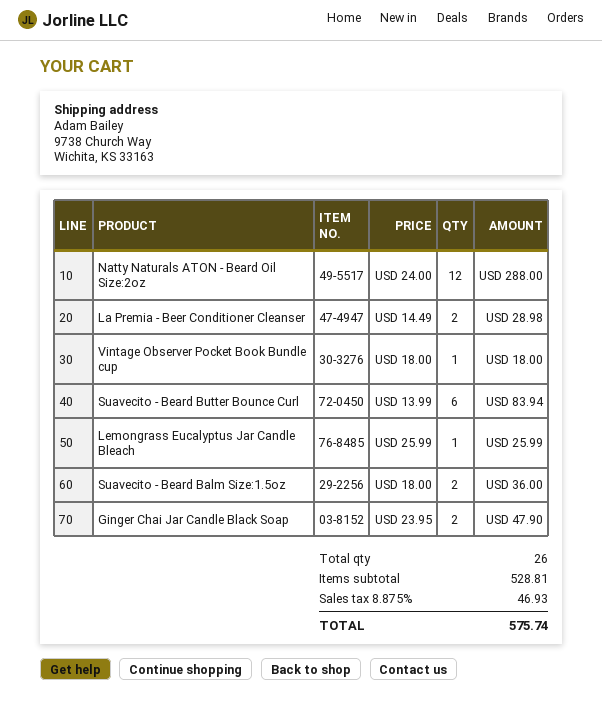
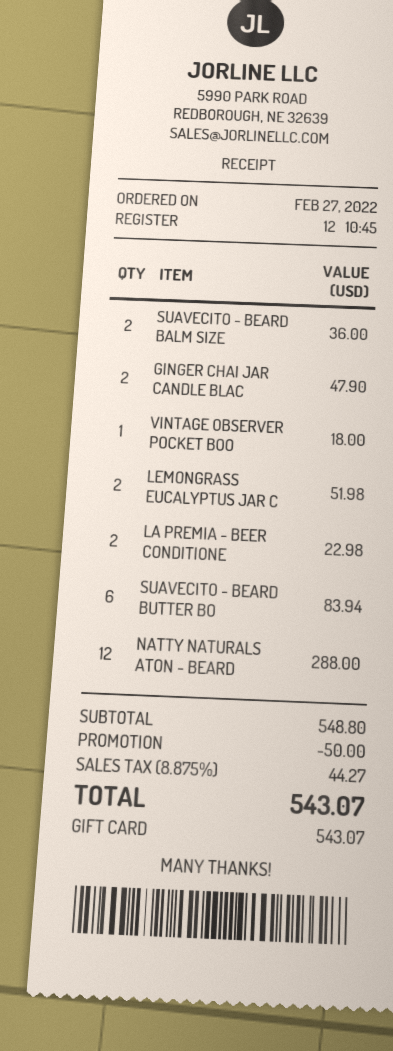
La Premia - Beer Conditioner Cleanser: 2 for 28.98 -> 2 for 22.98
Lemongrass Eucalyptus Jar Candle Bleach: 1 for 25.99 -> 2 for 51.98
subtotal: 528.81 -> 548.80
discount: none -> 50.00
tax: 8.875% = 46.93 -> 8.875% = 44.27
total: 575.74 -> 543.07

